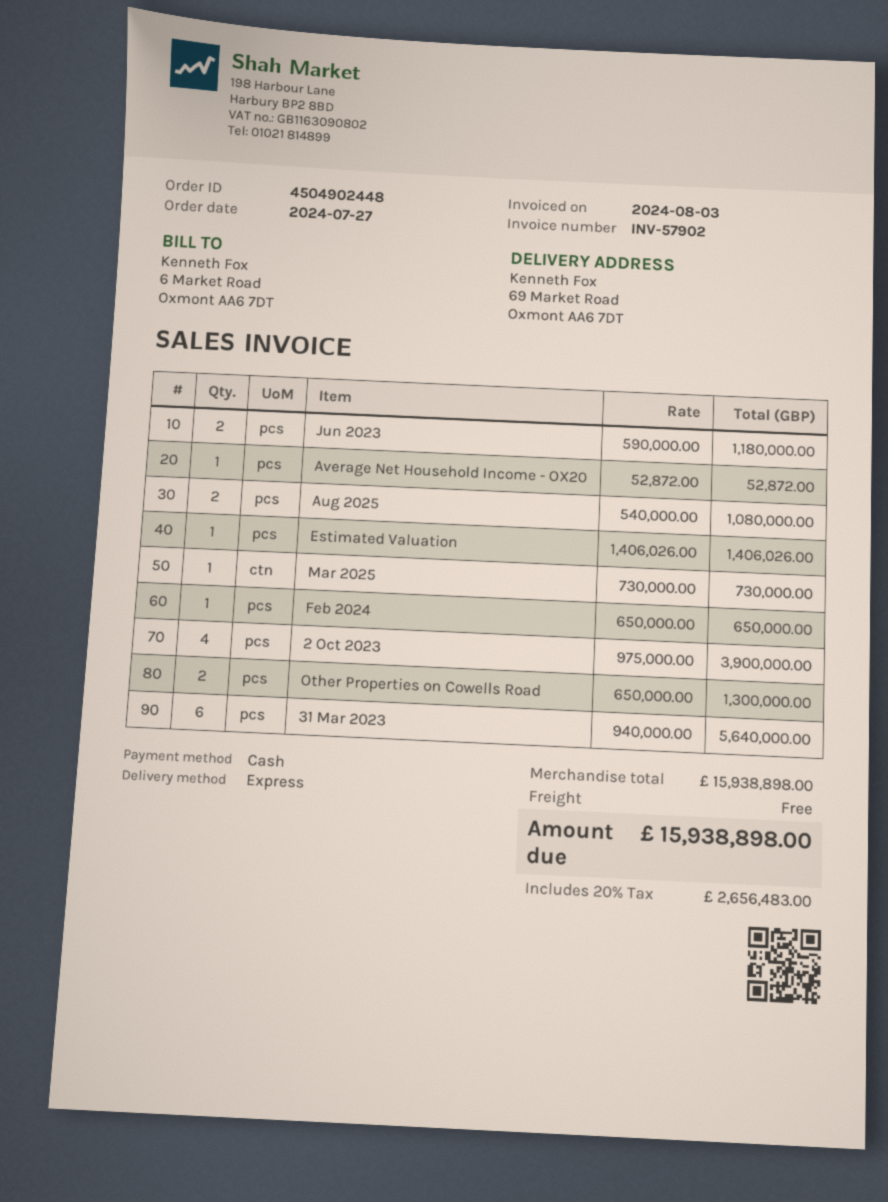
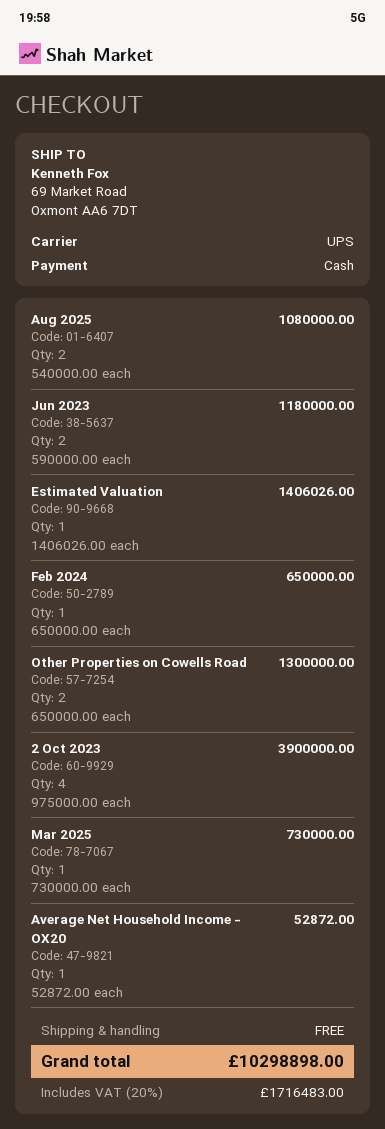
shipping method: express -> UPS
31 Mar 2023: 6 x 940000.00 = 5640000.00 -> none
tax: 20% = 2656483.00 -> 20% = 1716483.00
total: 15938898.00 -> 10298898.00

